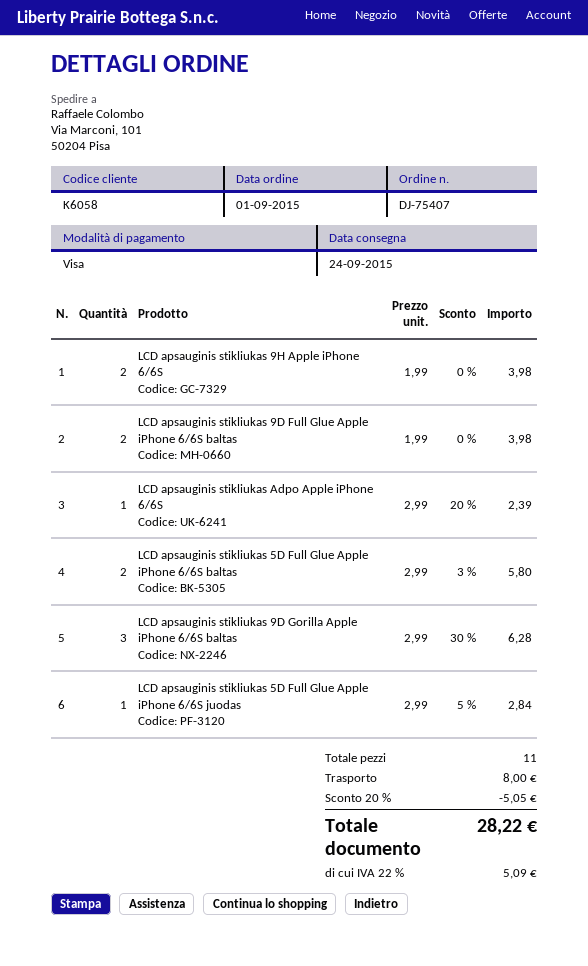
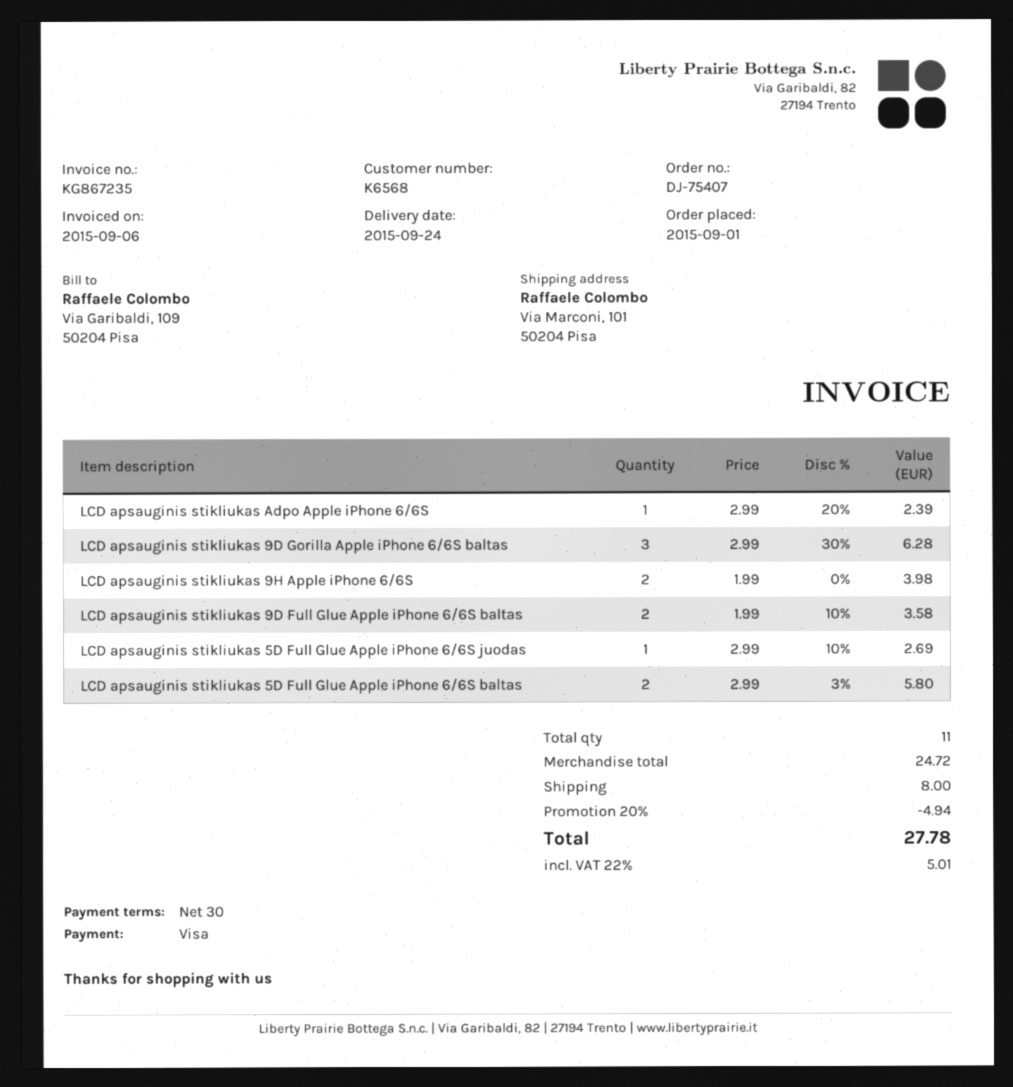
customer number: K6058 -> K6568
LCD apsauginis stikliukas 9D Full Glue Apple iPhone 6/6S baltas: 2 x 1.99 = 3.98 -> 2 x 1.99 - 10% = 3.58
LCD apsauginis stikliukas 5D Full Glue Apple iPhone 6/6S juodas: 1 x 2.99 - 5% = 2.84 -> 1 x 2.99 - 10% = 2.69
discount: 20% = 5.05 -> 20% = 4.94
tax: 22% = 5.09 -> 22% = 5.01
total: 28.22 -> 27.78

